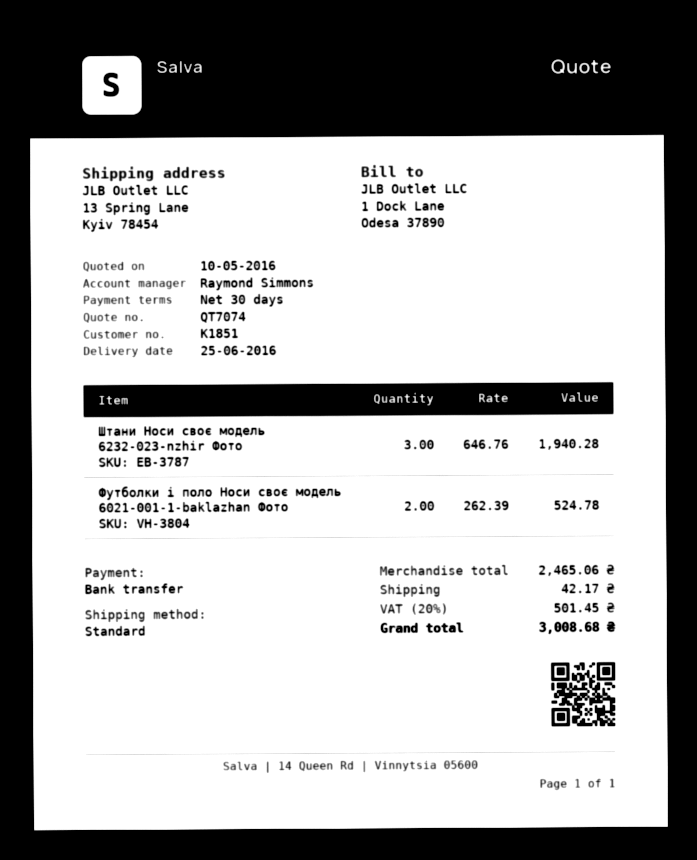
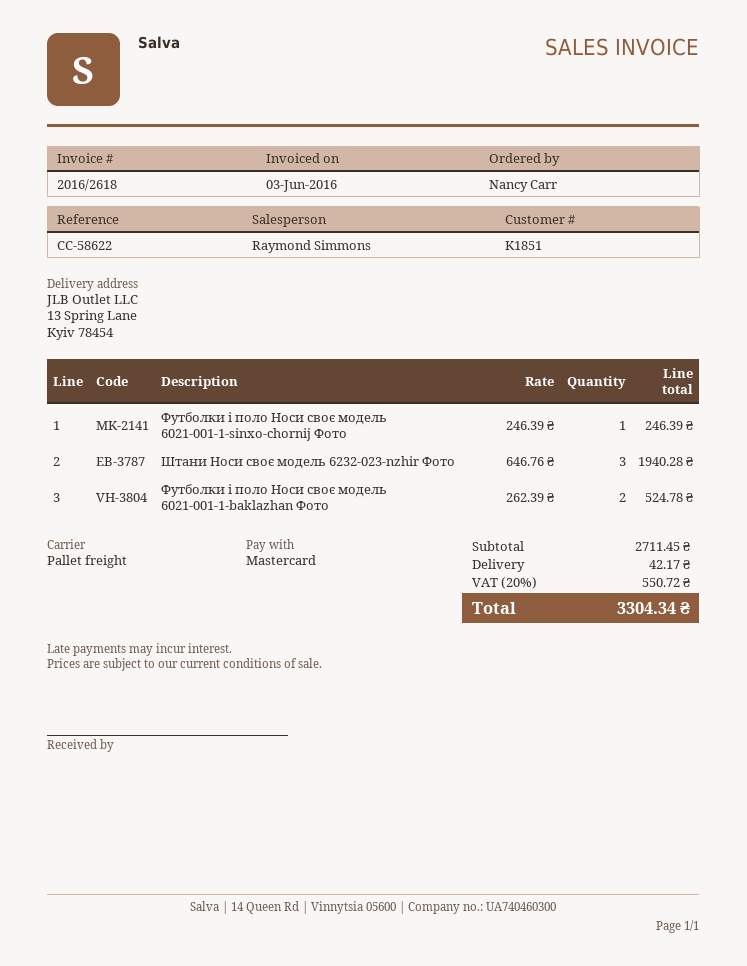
payment method: bank transfer -> Mastercard
shipping method: standard -> pallet freight
Футболки і поло Носи своє модель 6021-001-1-sinxo-chornij Фото: none -> 1 x 246.39 = 246.39
subtotal: 2465.06 -> 2711.45
tax: 20% = 501.45 -> 20% = 550.72
total: 3008.68 -> 3304.34

